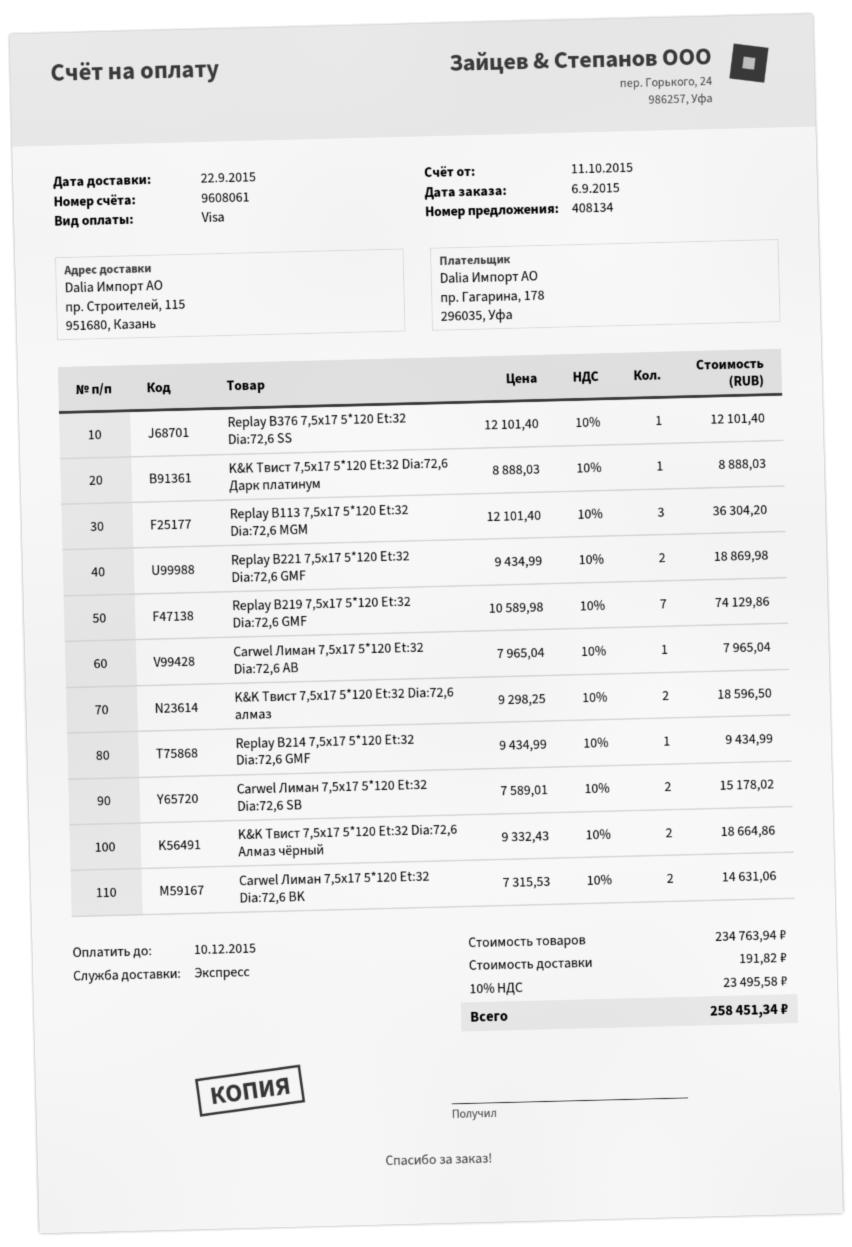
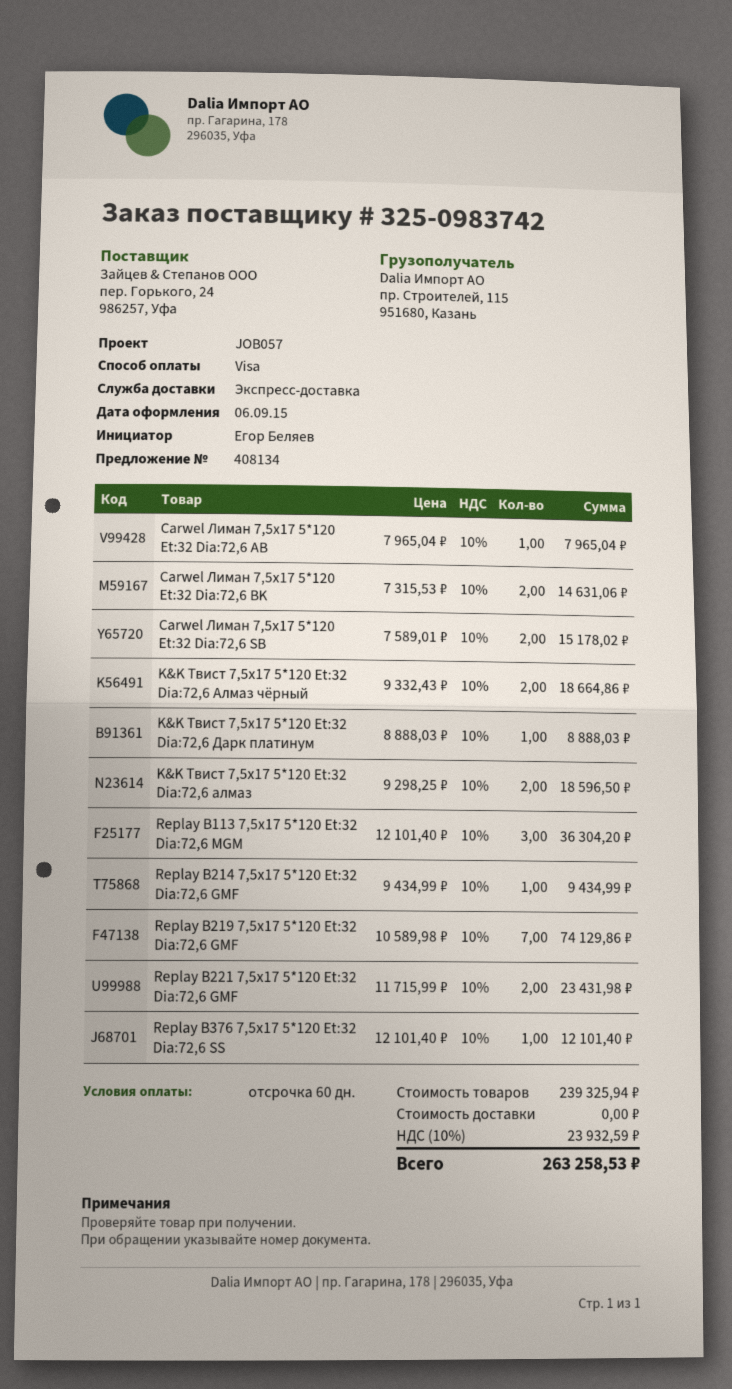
Replay B221 7,5x17 5*120 Et:32 Dia:72,6 GMF: 2 x 9434.99 = 18869.98 -> 2 x 11715.99 = 23431.98
subtotal: 234763.94 -> 239325.94
shipping: 191.82 -> 0.00
tax: 10% = 23495.58 -> 10% = 23932.59
total: 258451.34 -> 263258.53

